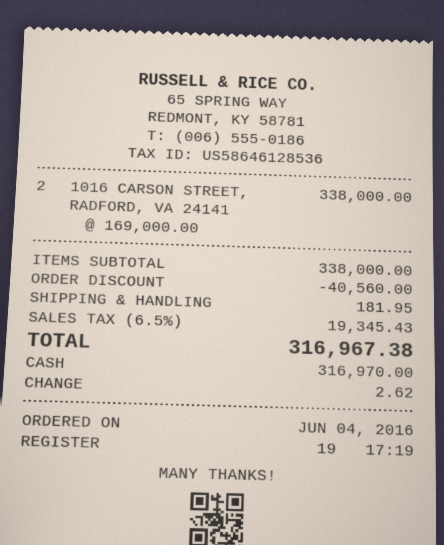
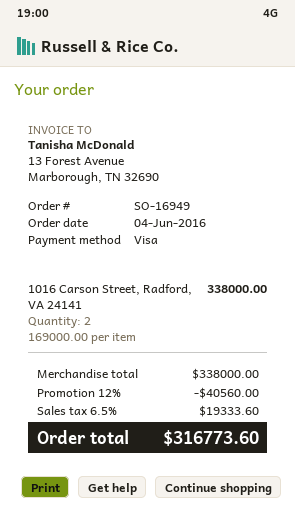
payment method: cash -> Visa
shipping: 181.95 -> none
tax: 6.5% = 19345.43 -> 6.5% = 19333.60
total: 316967.38 -> 316773.60

